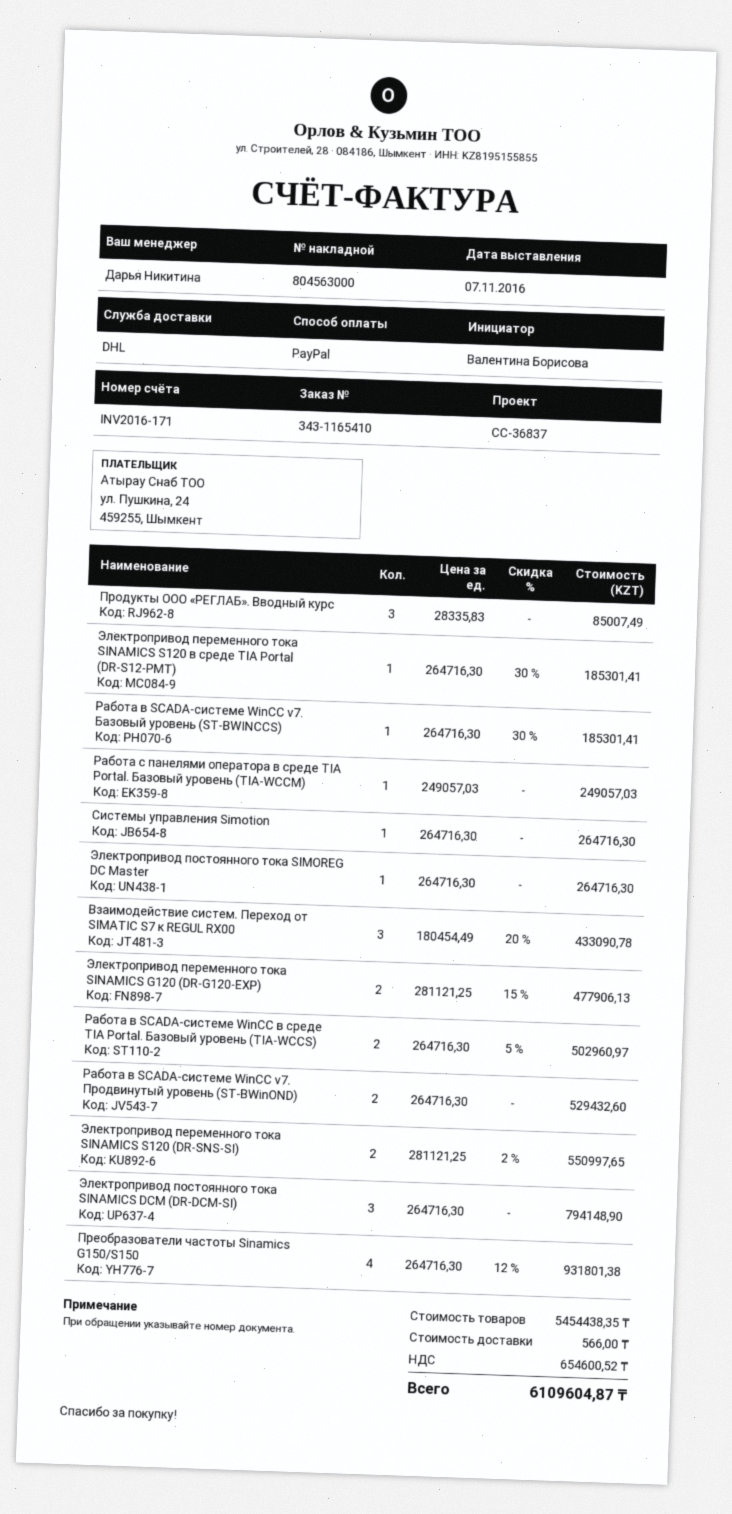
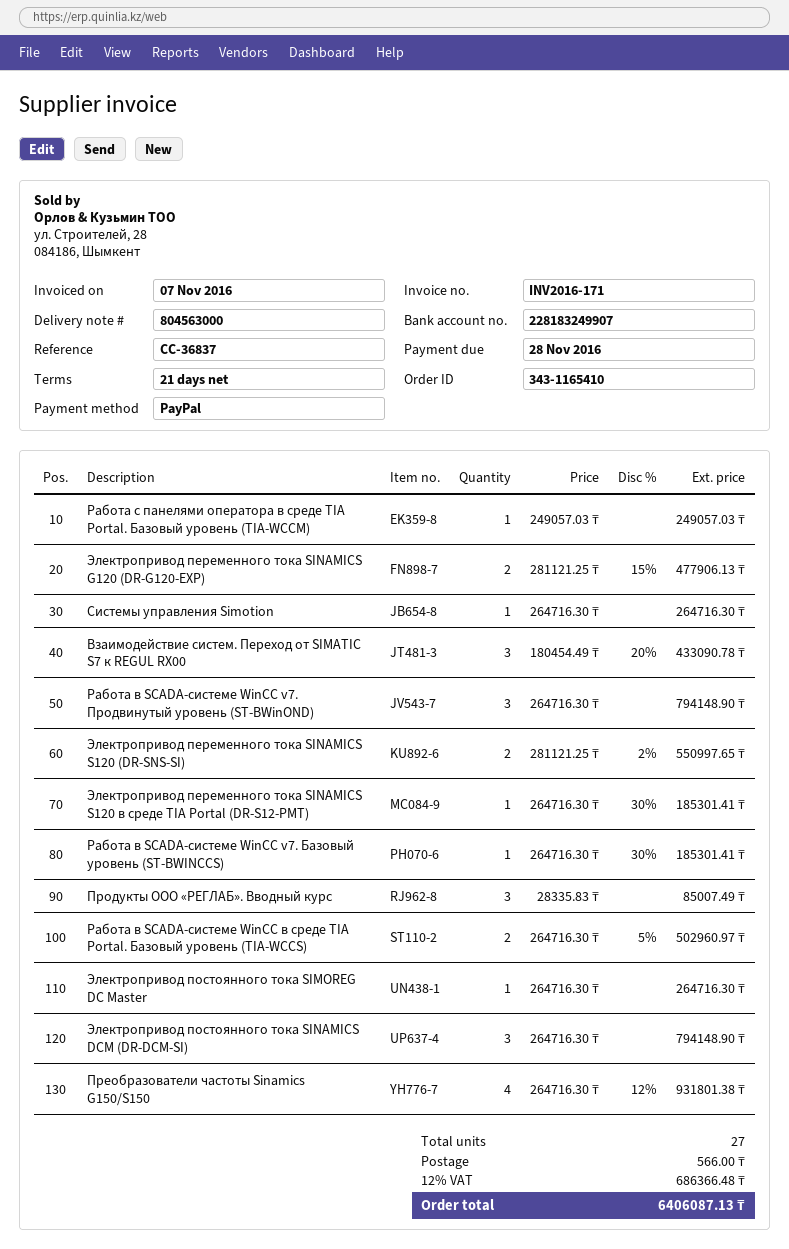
Работа в SCADA-системе WinCC v7. Продвинутый уровень (ST-BWinOND): 2 x 264716.30 = 529432.60 -> 3 x 264716.30 = 794148.90
tax: 654600.52 -> 686366.48
total: 6109604.87 -> 6406087.13

